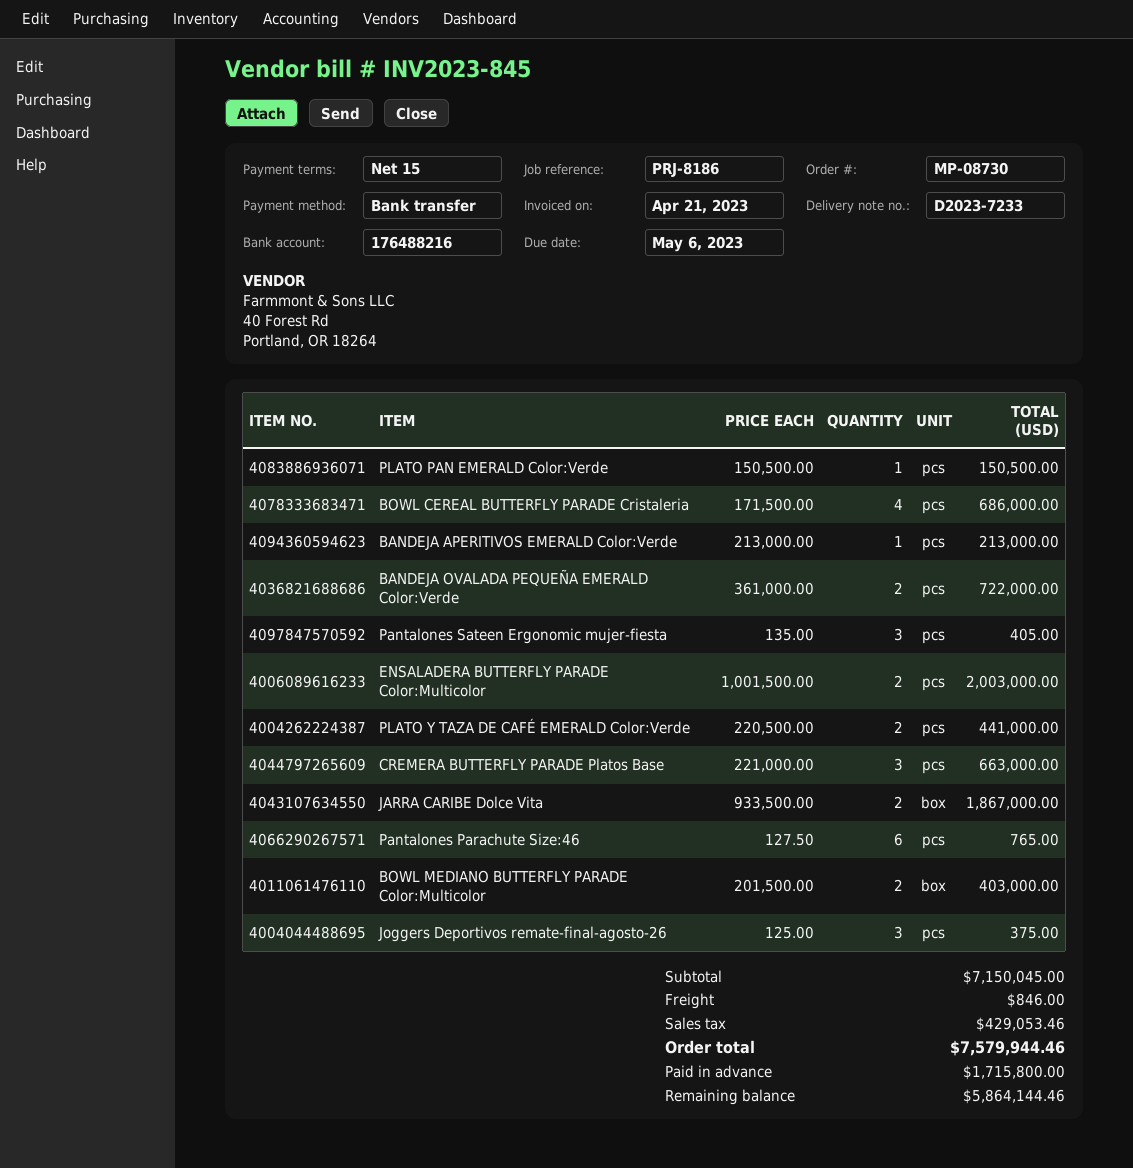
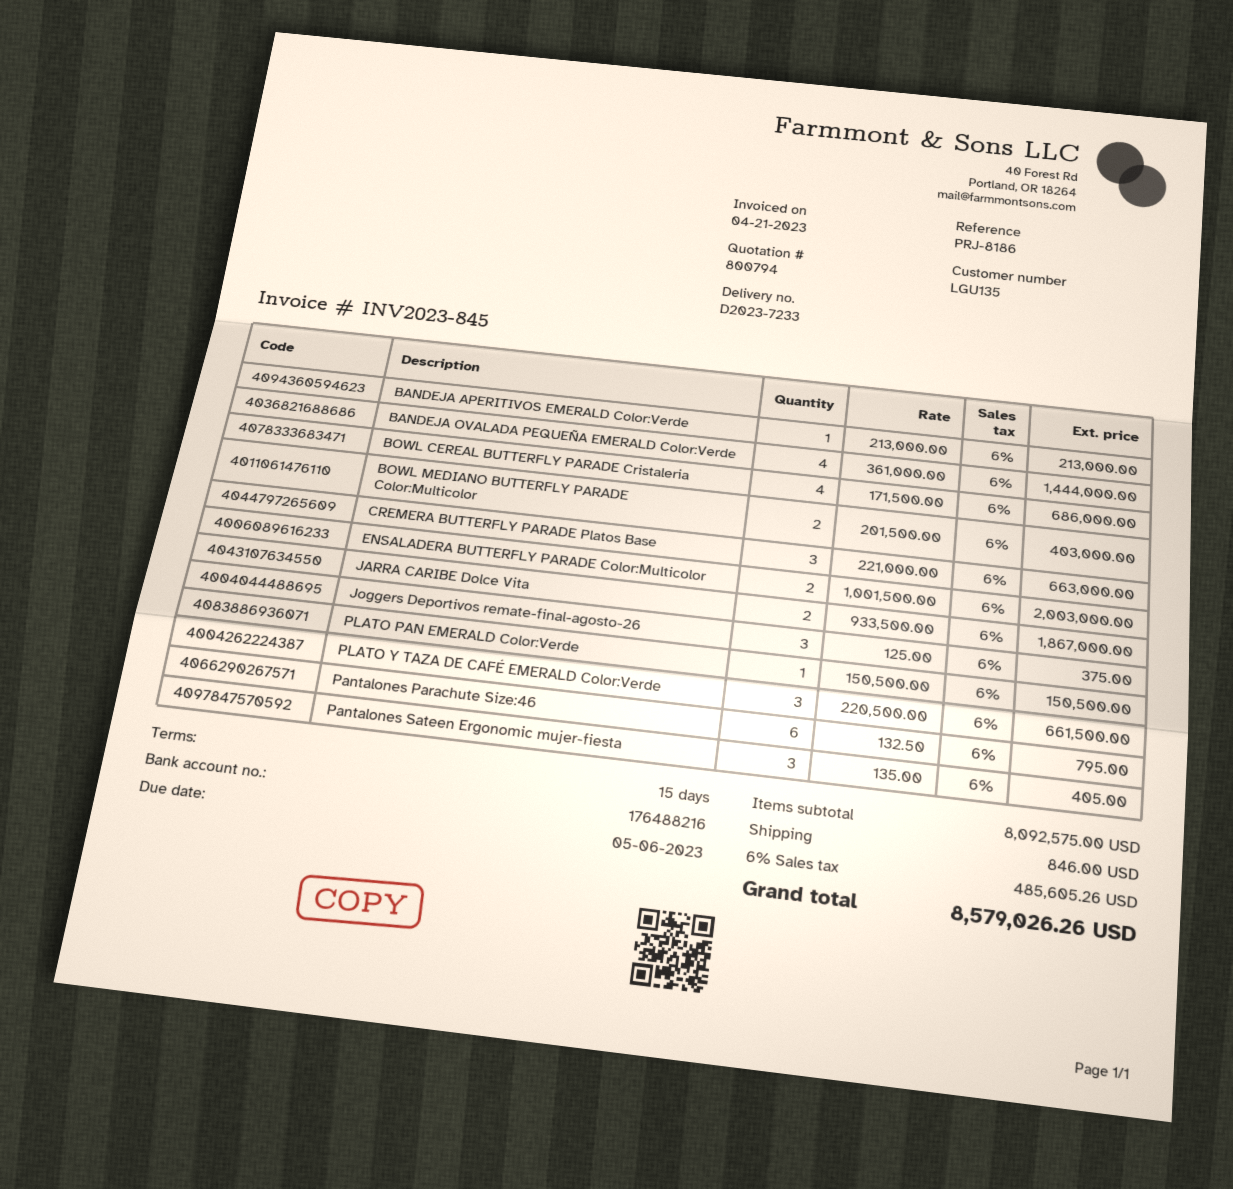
BANDEJA OVALADA PEQUEÑA EMERALD Color:Verde: 2 x 361000.00 = 722000.00 -> 4 x 361000.00 = 1444000.00
PLATO Y TAZA DE CAFÉ EMERALD Color:Verde: 2 x 220500.00 = 441000.00 -> 3 x 220500.00 = 661500.00
Pantalones Parachute Size:46: 6 x 127.50 = 765.00 -> 6 x 132.50 = 795.00
subtotal: 7150045.00 -> 8092575.00
tax: 429053.46 -> 485605.26
total: 7579944.46 -> 8579026.26

